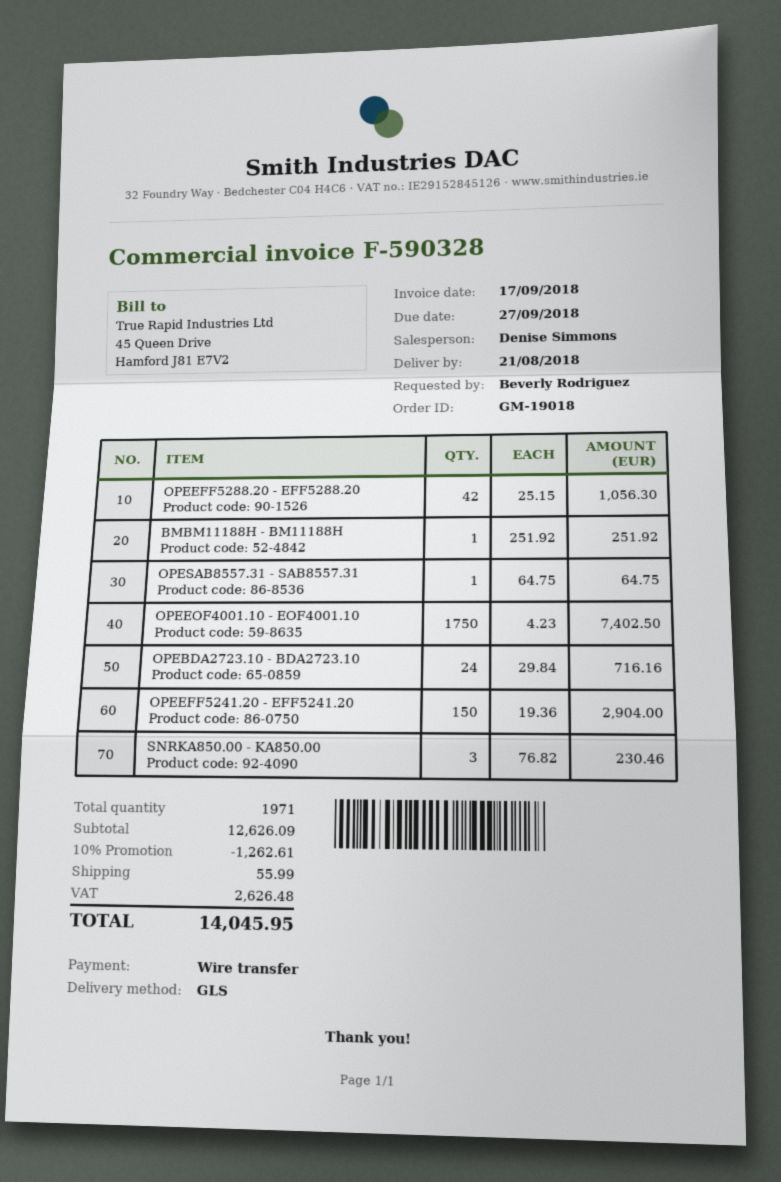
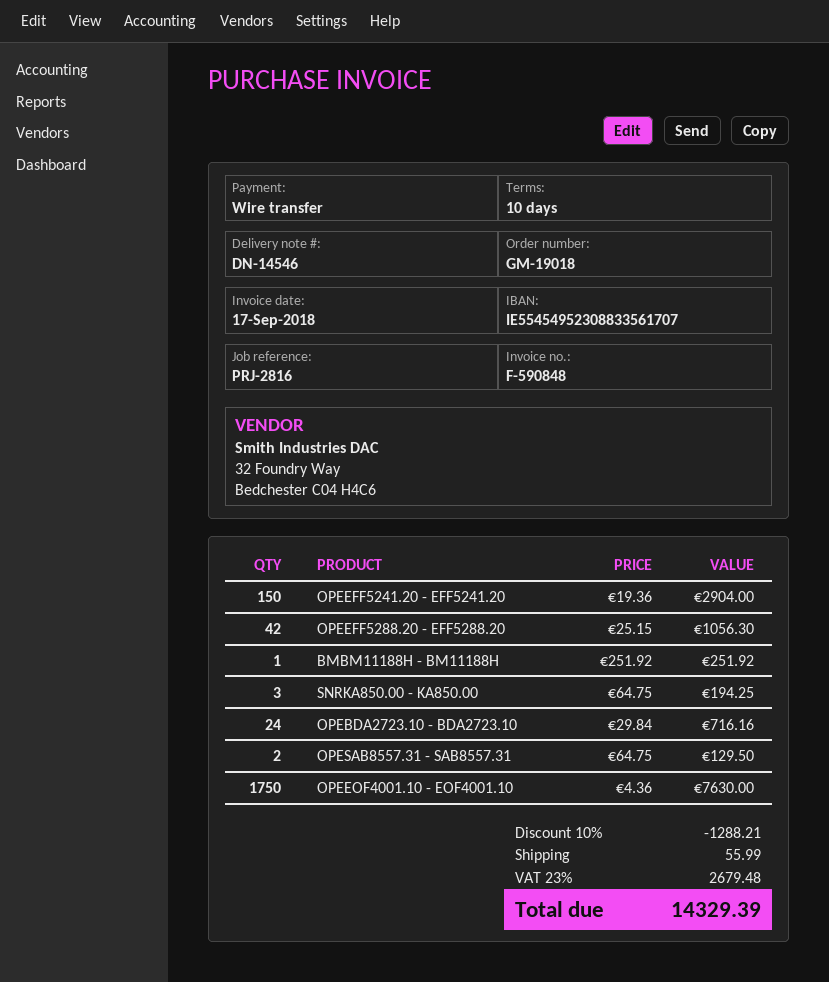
invoice number: F-590328 -> F-590848
OPESAB8557.31 - SAB8557.31: 1 x 64.75 = 64.75 -> 2 x 64.75 = 129.50
OPEEOF4001.10 - EOF4001.10: 1750 x 4.23 = 7402.50 -> 1750 x 4.36 = 7630.00
SNRKA850.00 - KA850.00: 3 x 76.82 = 230.46 -> 3 x 64.75 = 194.25
discount: 10% = 1262.61 -> 10% = 1288.21
tax: 2626.48 -> 2679.48
total: 14045.95 -> 14329.39

